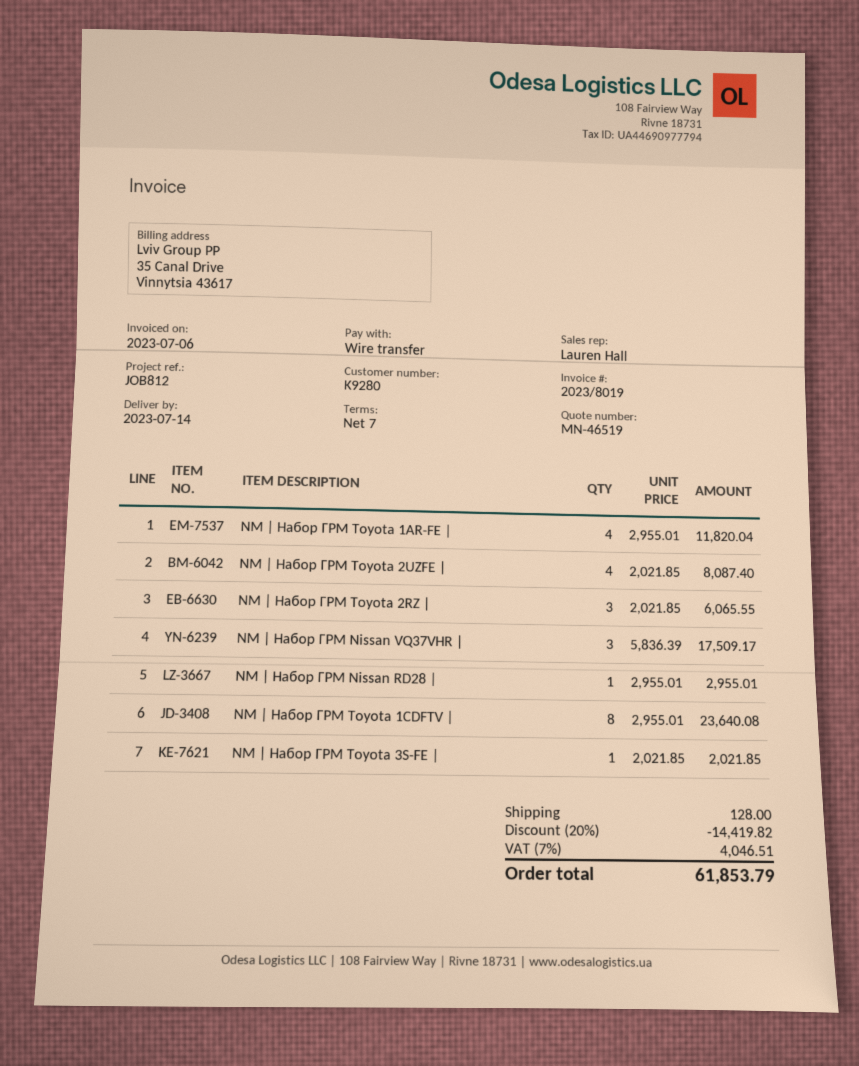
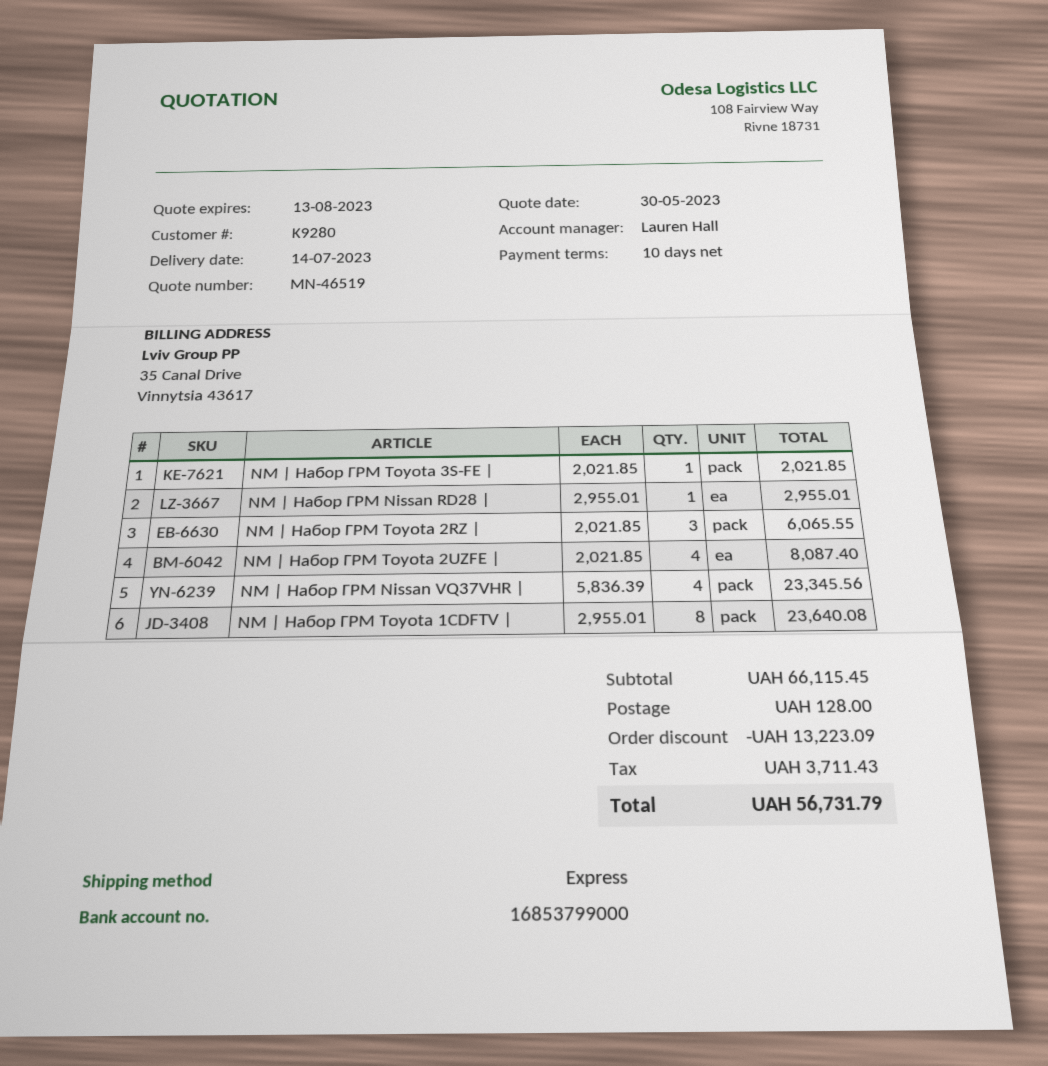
payment terms: 7 days -> 10 days
NM | Набор ГРМ Toyota 1AR-FE |: 4 x 2955.01 = 11820.04 -> none
NM | Набор ГРМ Nissan VQ37VHR |: 3 x 5836.39 = 17509.17 -> 4 x 5836.39 = 23345.56
discount: 14419.82 -> 13223.09
tax: 4046.51 -> 3711.43
total: 61853.79 -> 56731.79

